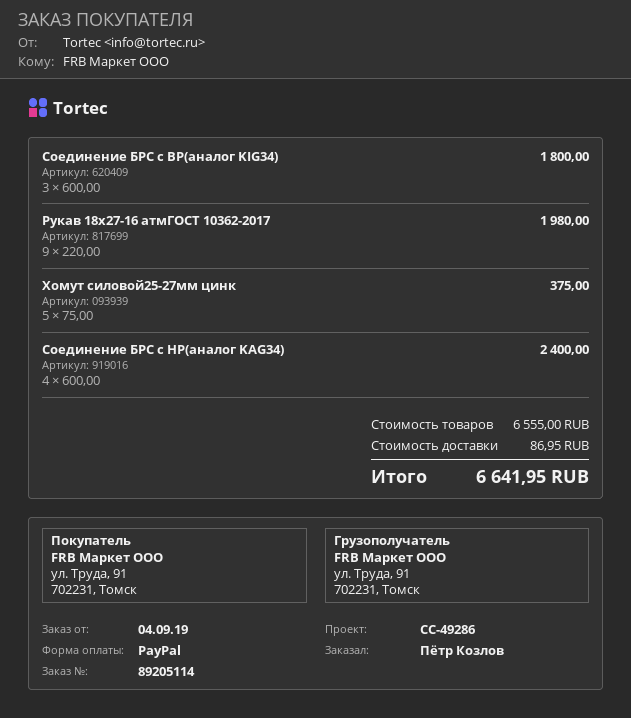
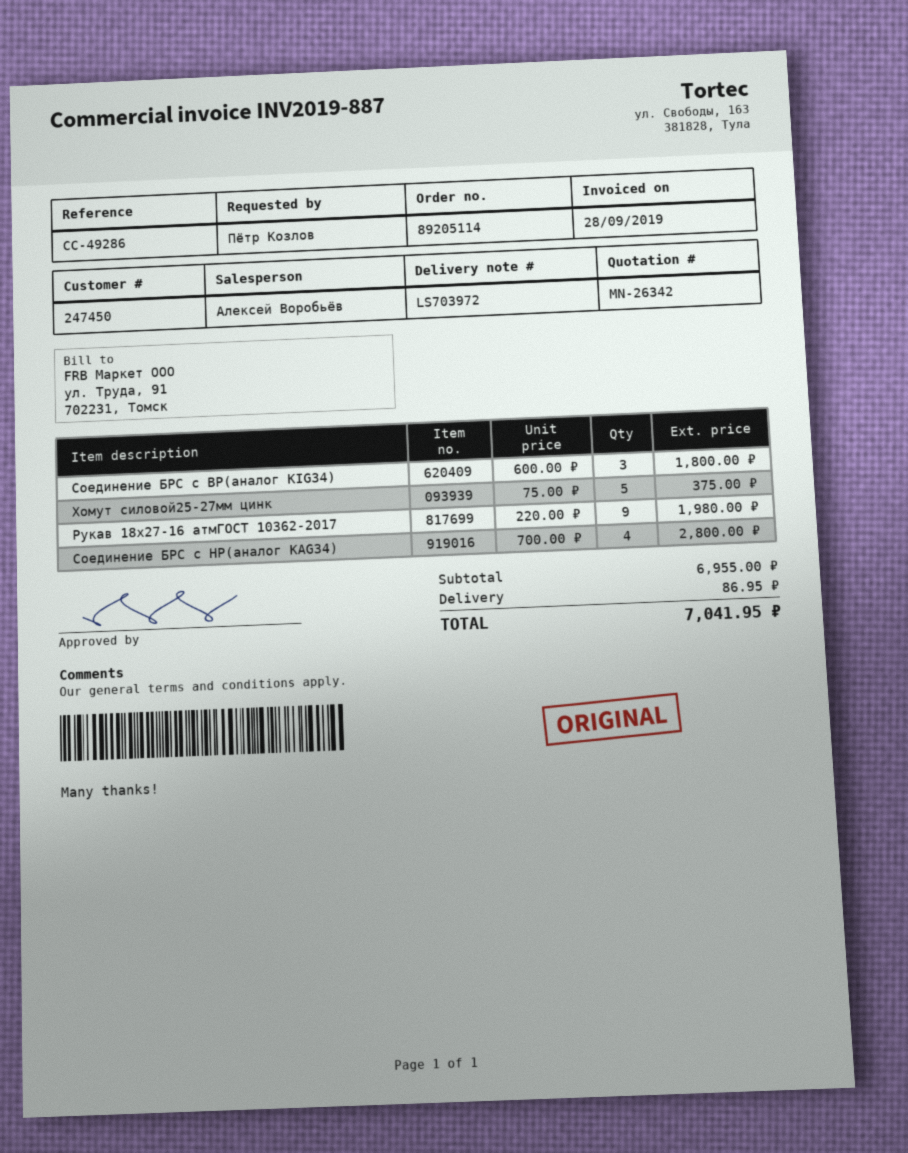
Соединение БРС с НР(аналог KAG34): 4 x 600.00 = 2400.00 -> 4 x 700.00 = 2800.00
subtotal: 6555.00 -> 6955.00
total: 6641.95 -> 7041.95

